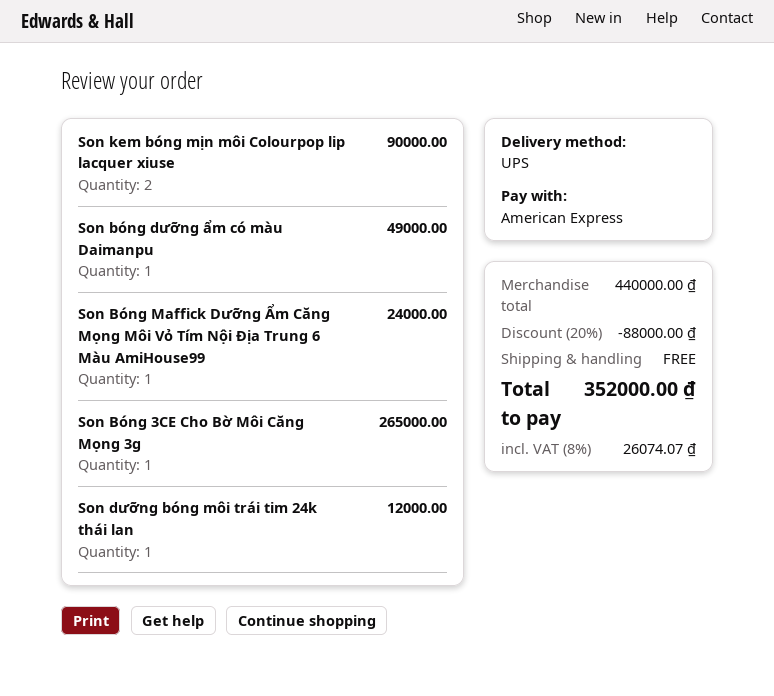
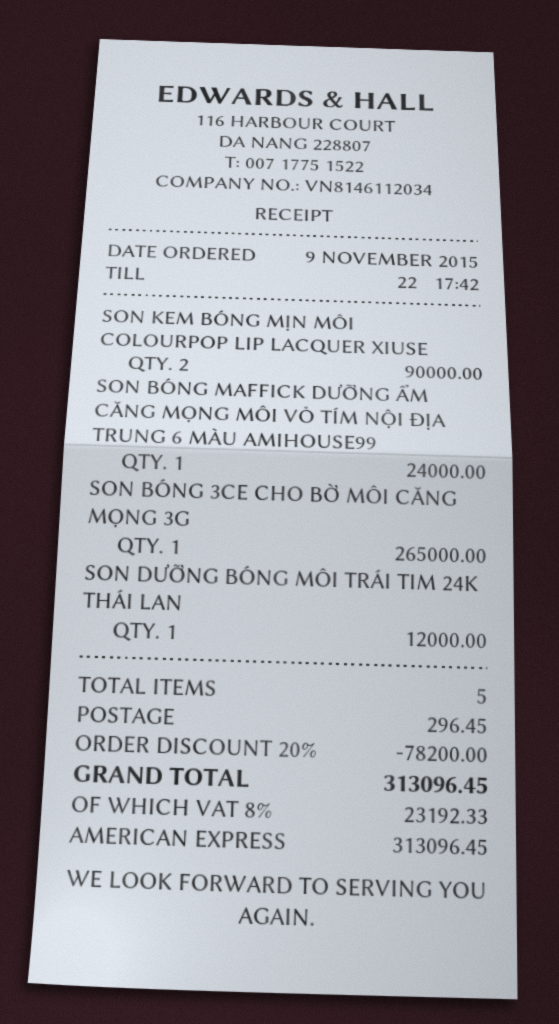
Son bóng dưỡng ẩm có màu Daimanpu: 1 for 49000.00 -> none
discount: 20% = 88000.00 -> 20% = 78200.00
shipping: 0.00 -> 296.45
tax: 8% = 26074.07 -> 8% = 23192.33
total: 352000.00 -> 313096.45

